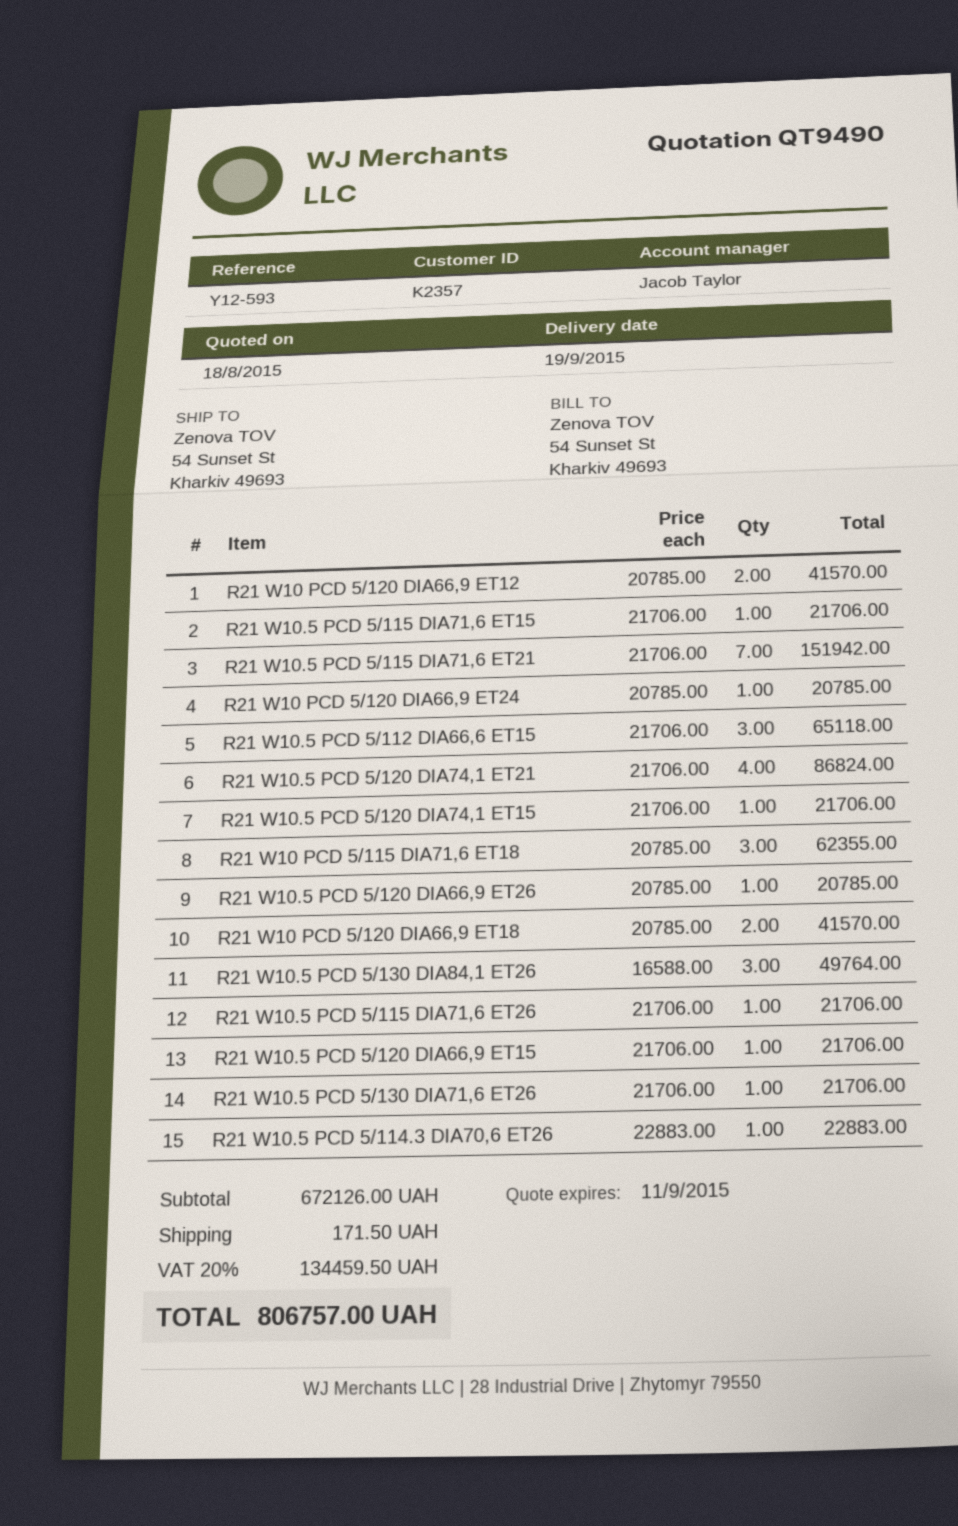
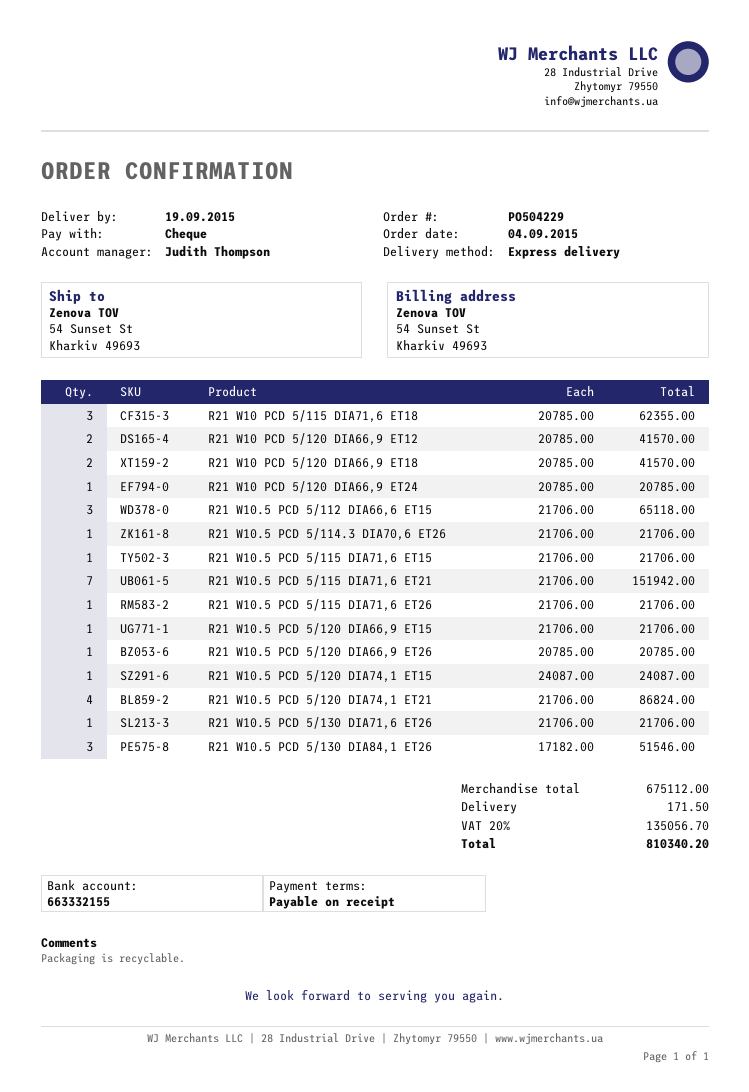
sales rep: Jacob Taylor -> Judith Thompson
R21 W10.5 PCD 5/120 DIA74,1 ET15: 1 x 21706.00 = 21706.00 -> 1 x 24087.00 = 24087.00
R21 W10.5 PCD 5/130 DIA84,1 ET26: 3 x 16588.00 = 49764.00 -> 3 x 17182.00 = 51546.00
R21 W10.5 PCD 5/114.3 DIA70,6 ET26: 1 x 22883.00 = 22883.00 -> 1 x 21706.00 = 21706.00
subtotal: 672126.00 -> 675112.00
tax: 20% = 134459.50 -> 20% = 135056.70
total: 806757.00 -> 810340.20

